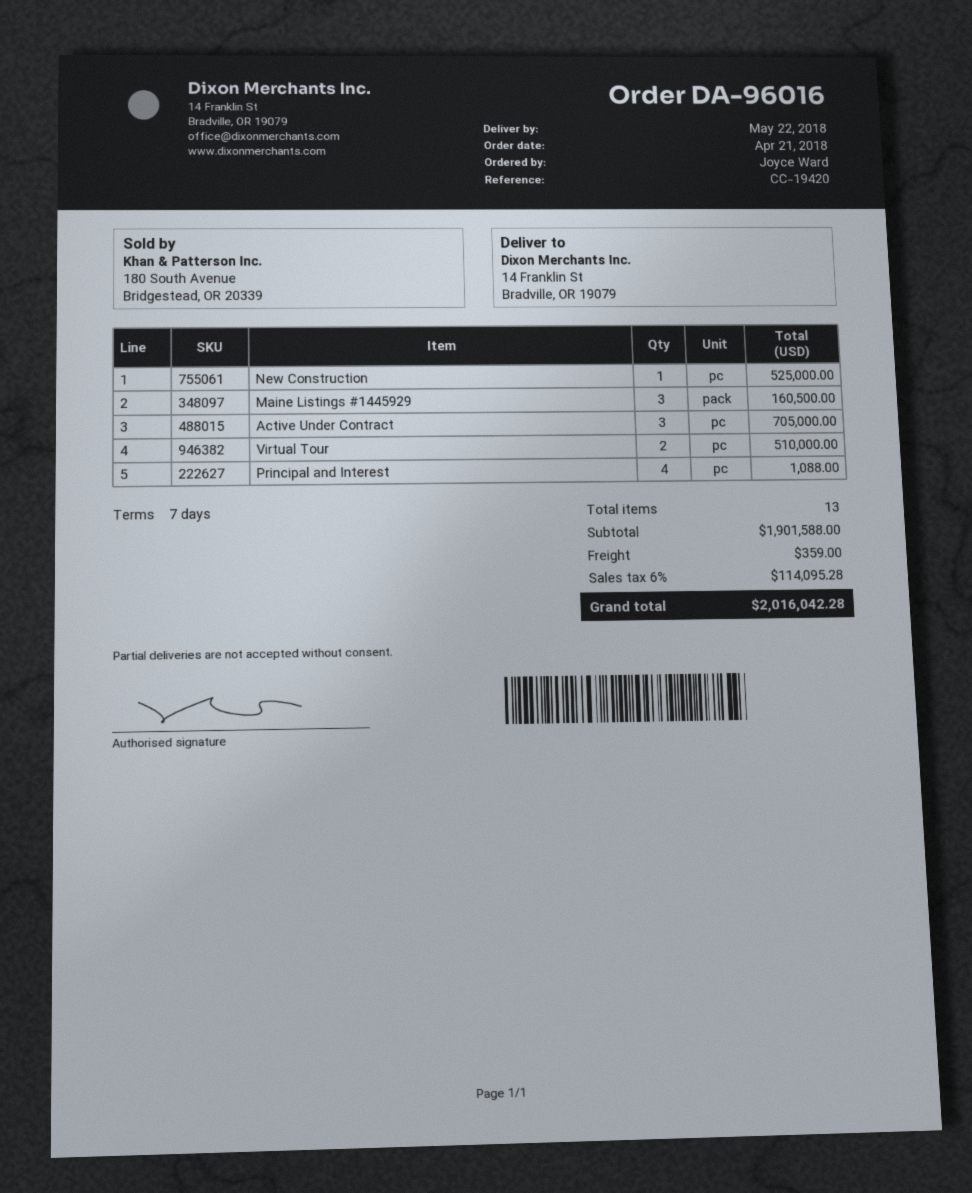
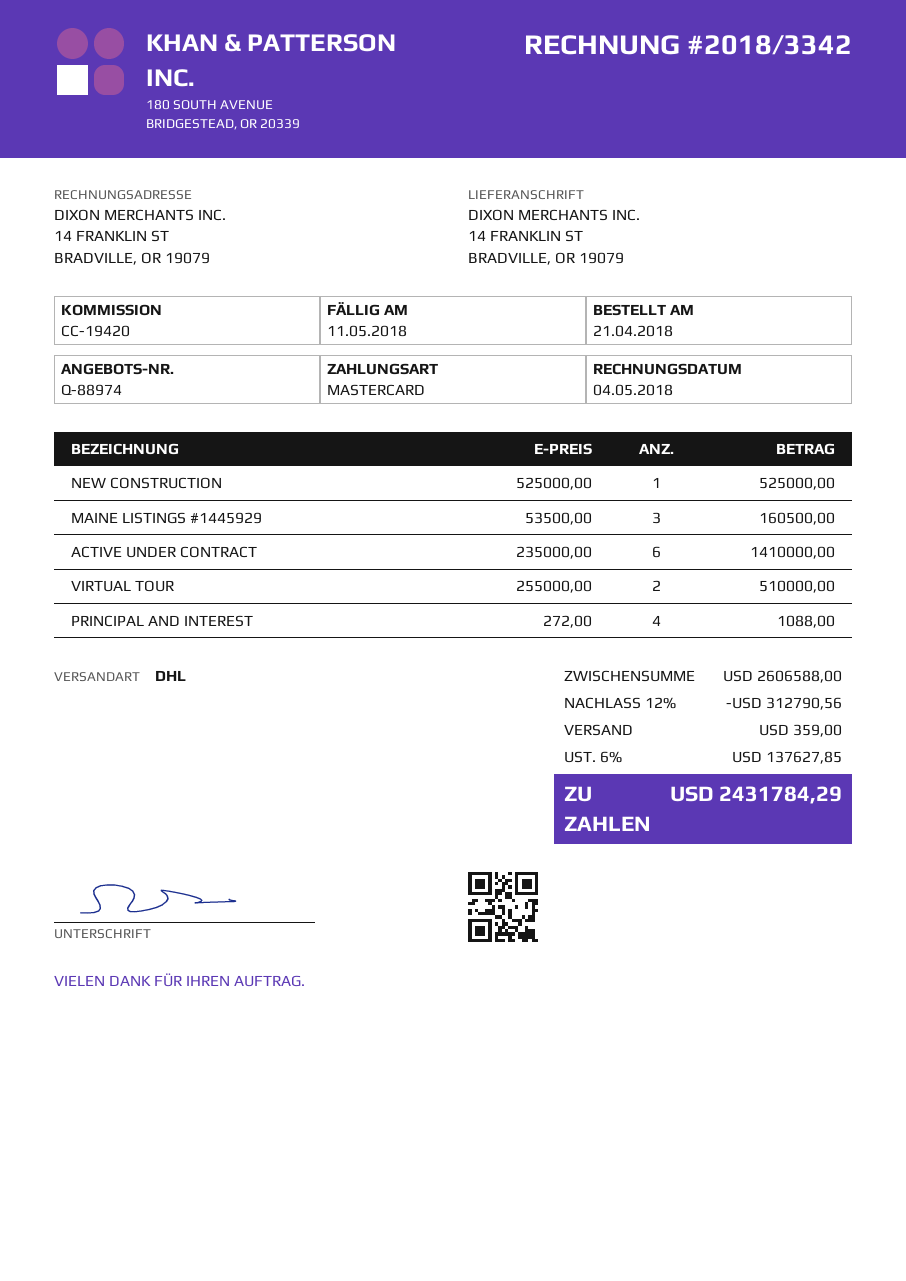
Active Under Contract: 3 for 705000.00 -> 6 for 1410000.00
subtotal: 1901588.00 -> 2606588.00
discount: none -> 12% = 312790.56
tax: 6% = 114095.28 -> 6% = 137627.85
total: 2016042.28 -> 2431784.29

